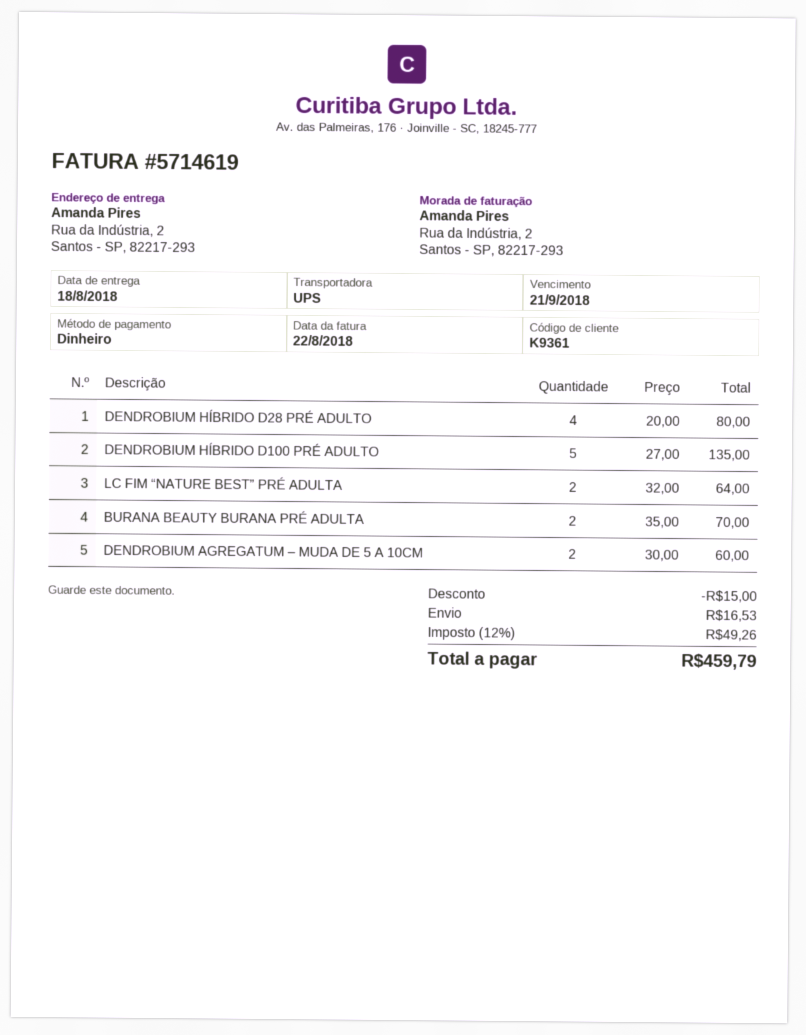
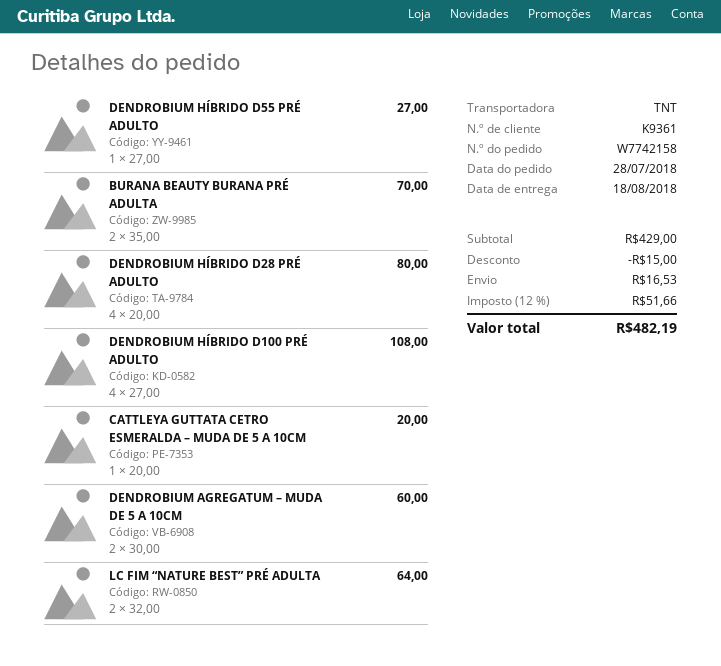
shipping method: UPS -> TNT
DENDROBIUM HÍBRIDO D100 PRÉ ADULTO: 5 x 27.00 = 135.00 -> 4 x 27.00 = 108.00
DENDROBIUM HÍBRIDO D55 PRÉ ADULTO: none -> 1 x 27.00 = 27.00
CATTLEYA GUTTATA CETRO ESMERALDA – MUDA DE 5 A 10CM: none -> 1 x 20.00 = 20.00
tax: 12% = 49.26 -> 12% = 51.66
total: 459.79 -> 482.19

